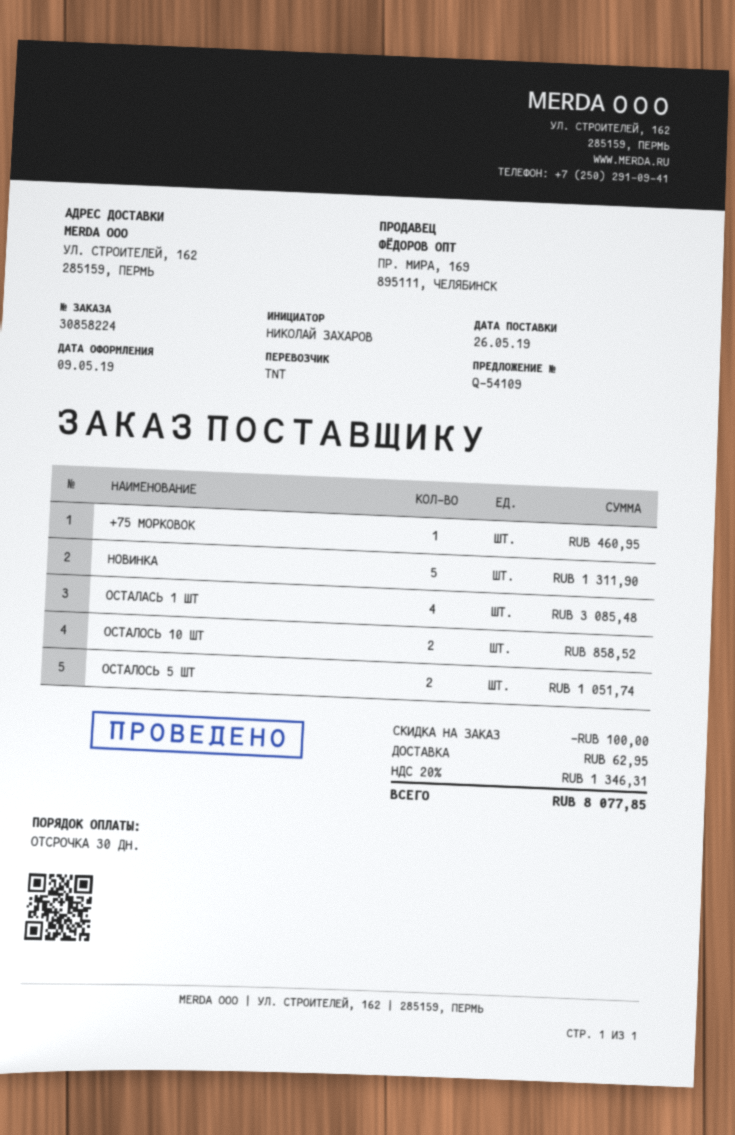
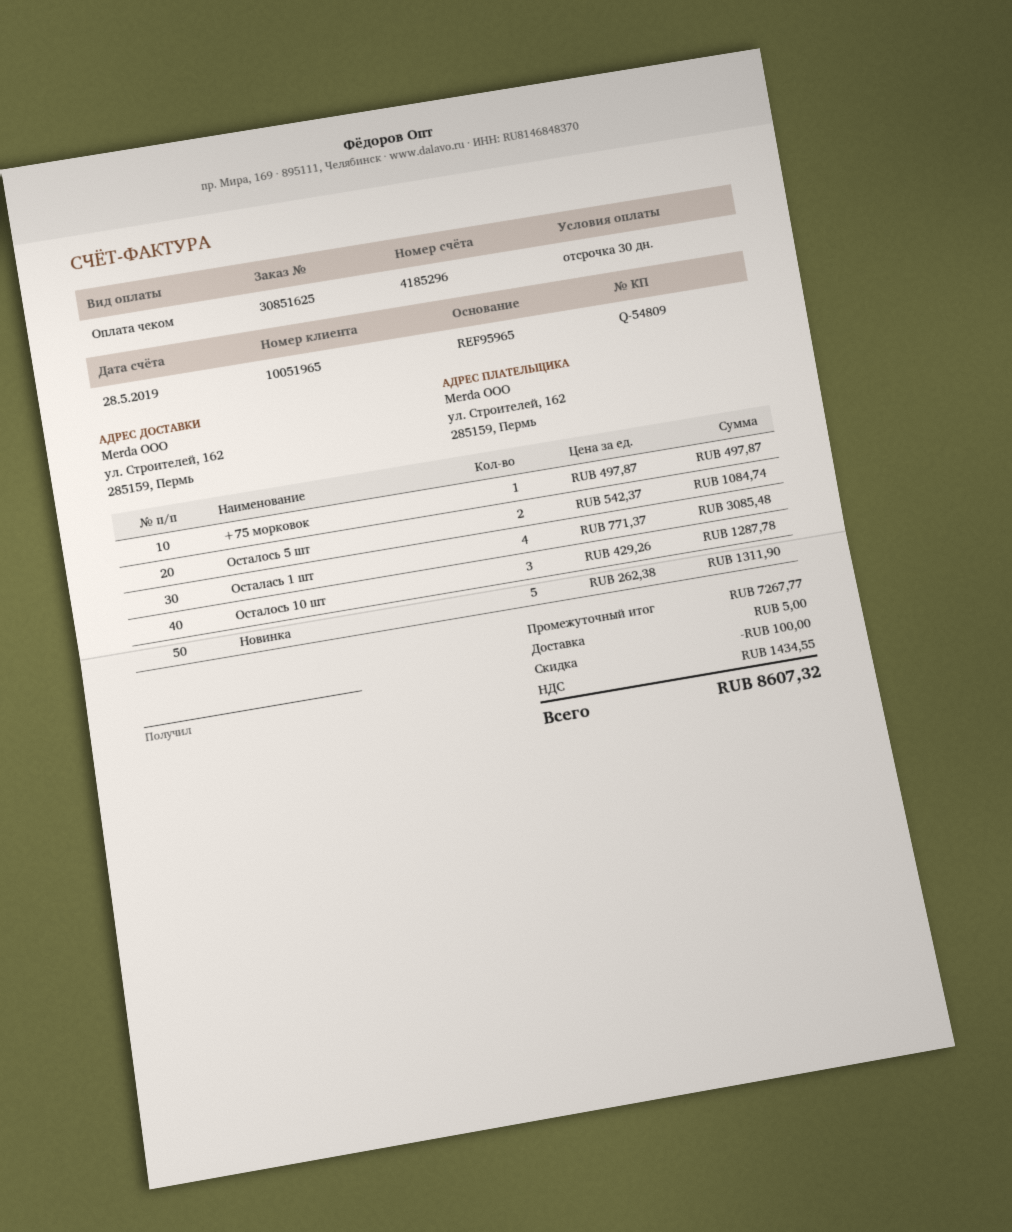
quote number: Q-54109 -> Q-54809
order number: 30858224 -> 30851625
+75 МОРКОВОК: 1 for 460.95 -> 1 for 497.87
ОСТАЛОСЬ 10 ШТ: 2 for 858.52 -> 3 for 1287.78
ОСТАЛОСЬ 5 ШТ: 2 for 1051.74 -> 2 for 1084.74
shipping: 62.95 -> 5.00
tax: 1346.31 -> 1434.55
total: 8077.85 -> 8607.32

